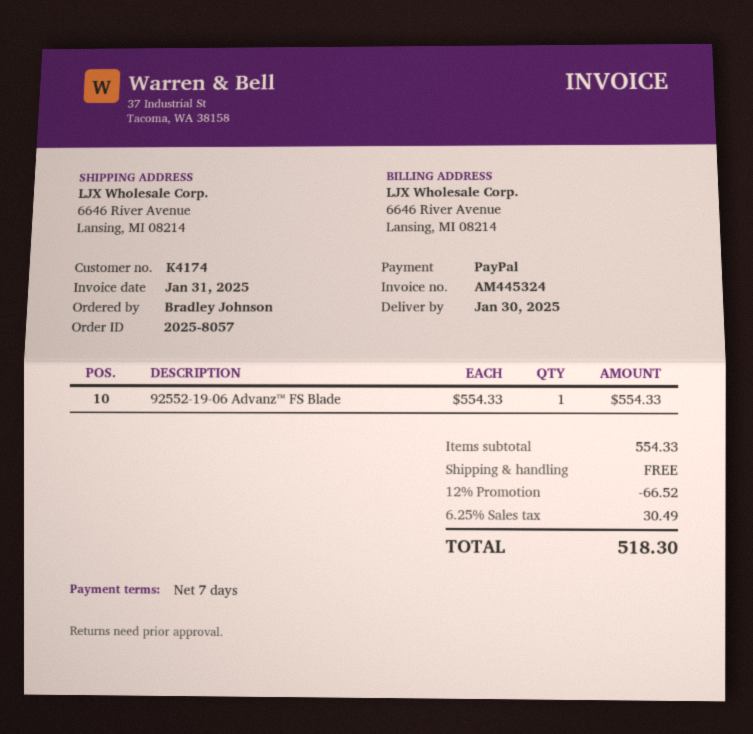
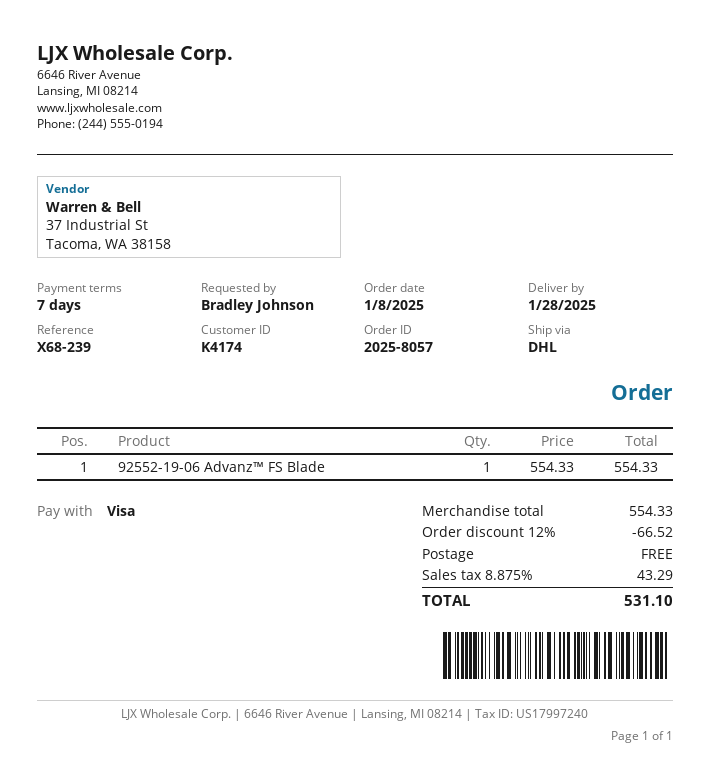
delivery date: 2025-01-30 -> 2025-01-28
payment method: PayPal -> Visa
tax: 6.25% = 30.49 -> 8.875% = 43.29
total: 518.30 -> 531.10

